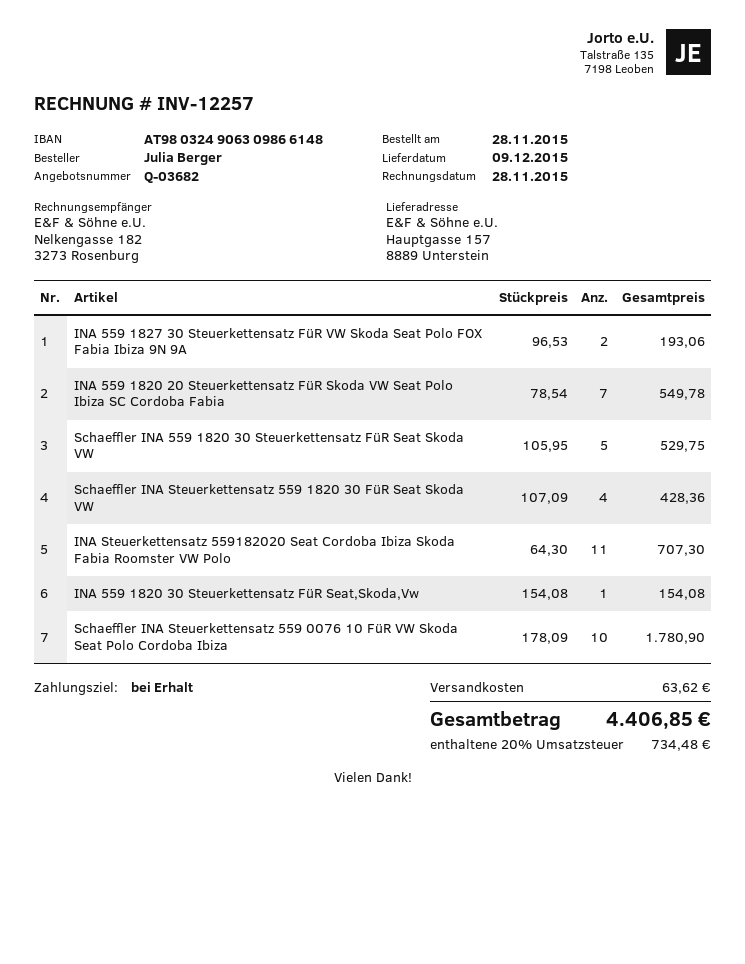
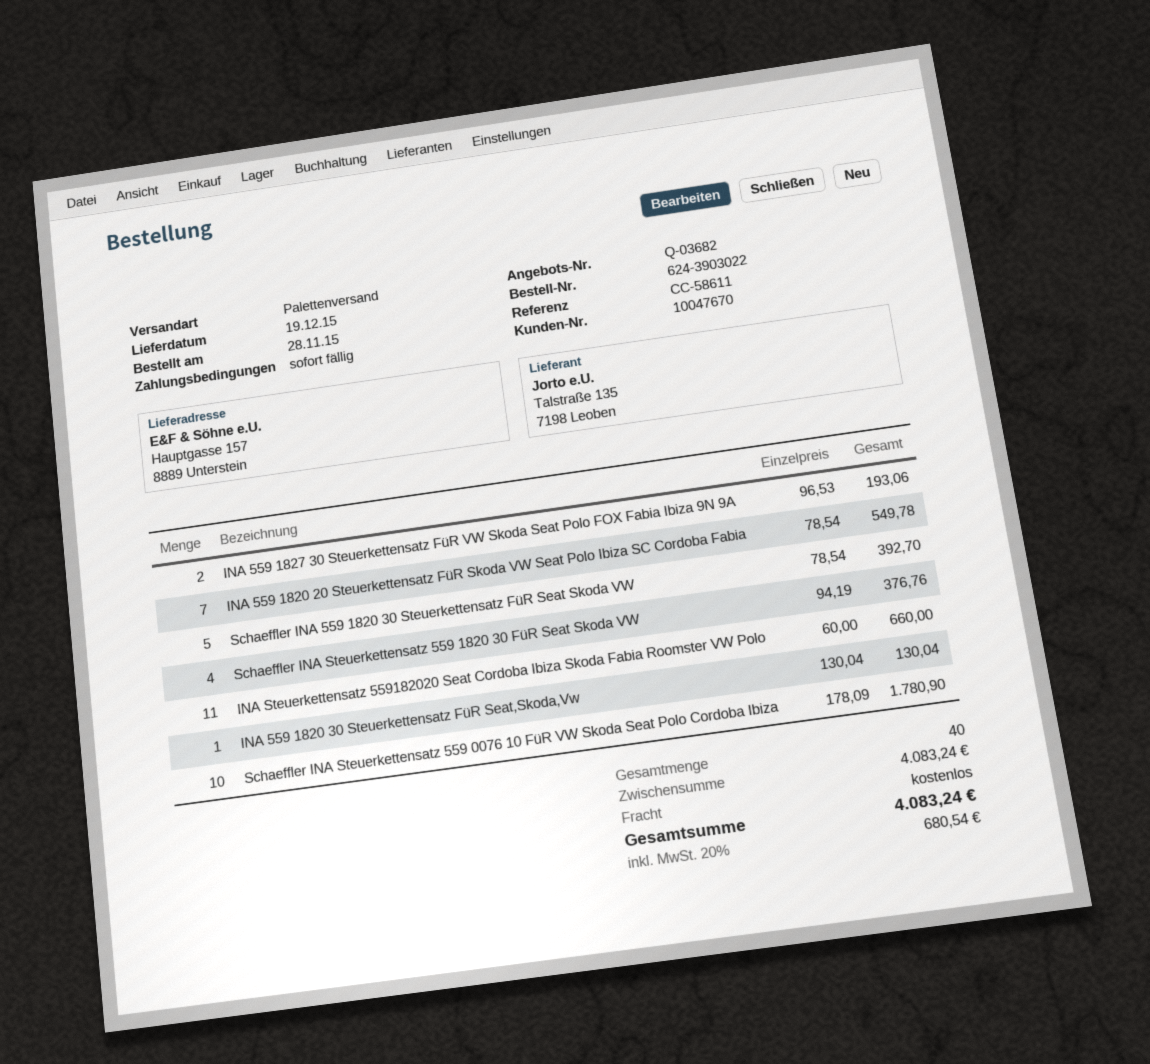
delivery date: 2015-12-09 -> 2015-12-19
Schaeffler INA 559 1820 30 Steuerkettensatz FüR Seat Skoda VW: 5 x 105.95 = 529.75 -> 5 x 78.54 = 392.70
Schaeffler INA Steuerkettensatz 559 1820 30 FüR Seat Skoda VW: 4 x 107.09 = 428.36 -> 4 x 94.19 = 376.76
INA Steuerkettensatz 559182020 Seat Cordoba Ibiza Skoda Fabia Roomster VW Polo: 11 x 64.30 = 707.30 -> 11 x 60.00 = 660.00
INA 559 1820 30 Steuerkettensatz FüR Seat,Skoda,Vw: 1 x 154.08 = 154.08 -> 1 x 130.04 = 130.04
shipping: 63.62 -> 0.00
tax: 20% = 734.48 -> 20% = 680.54
total: 4406.85 -> 4083.24

